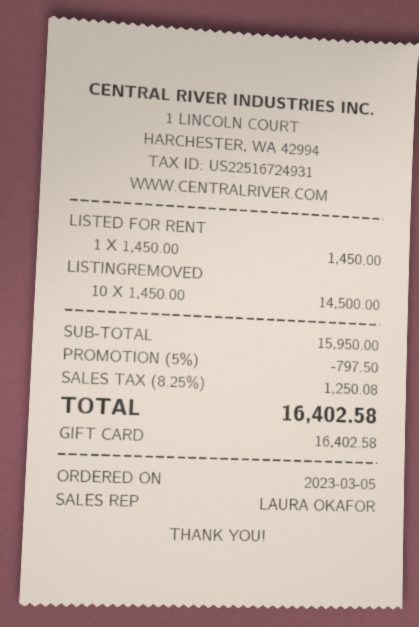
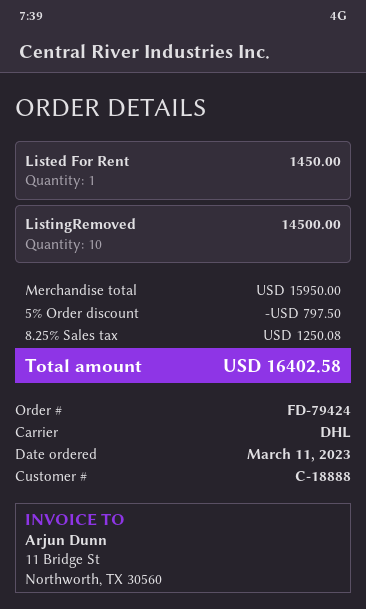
order date: 2023-03-05 -> 2023-03-11

